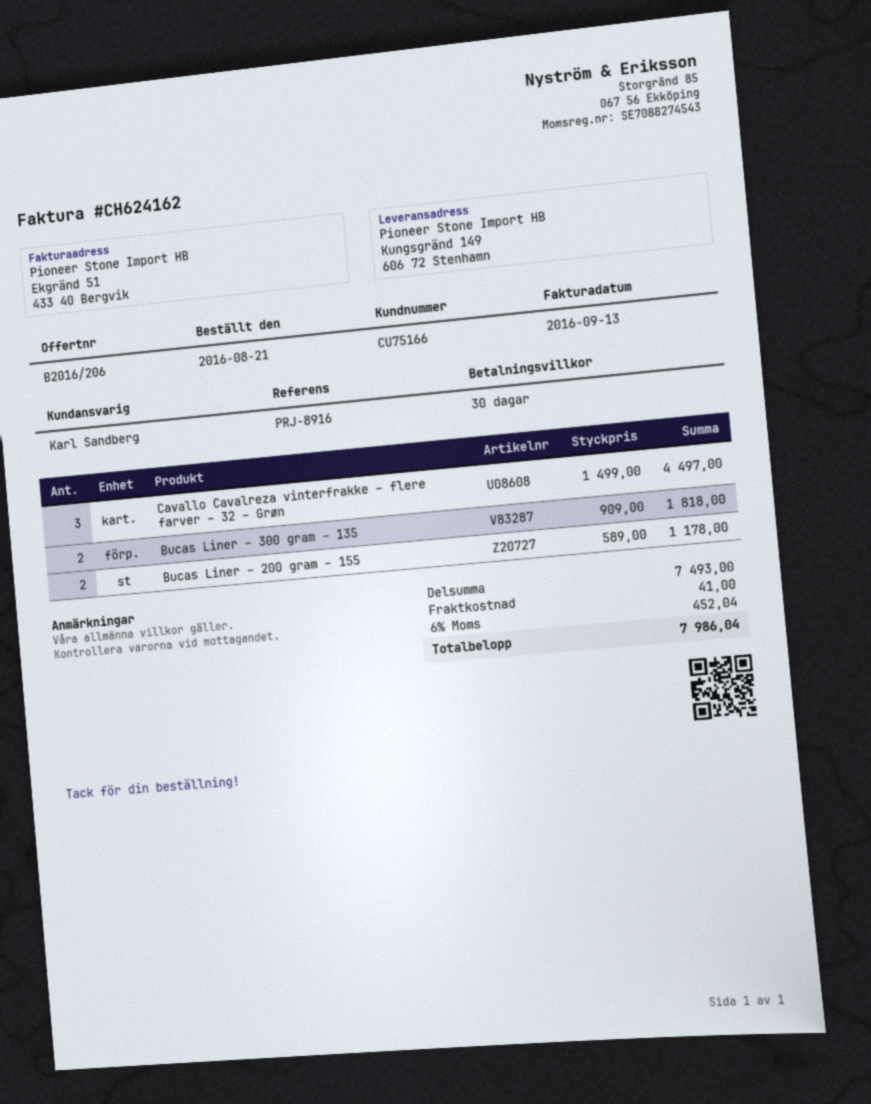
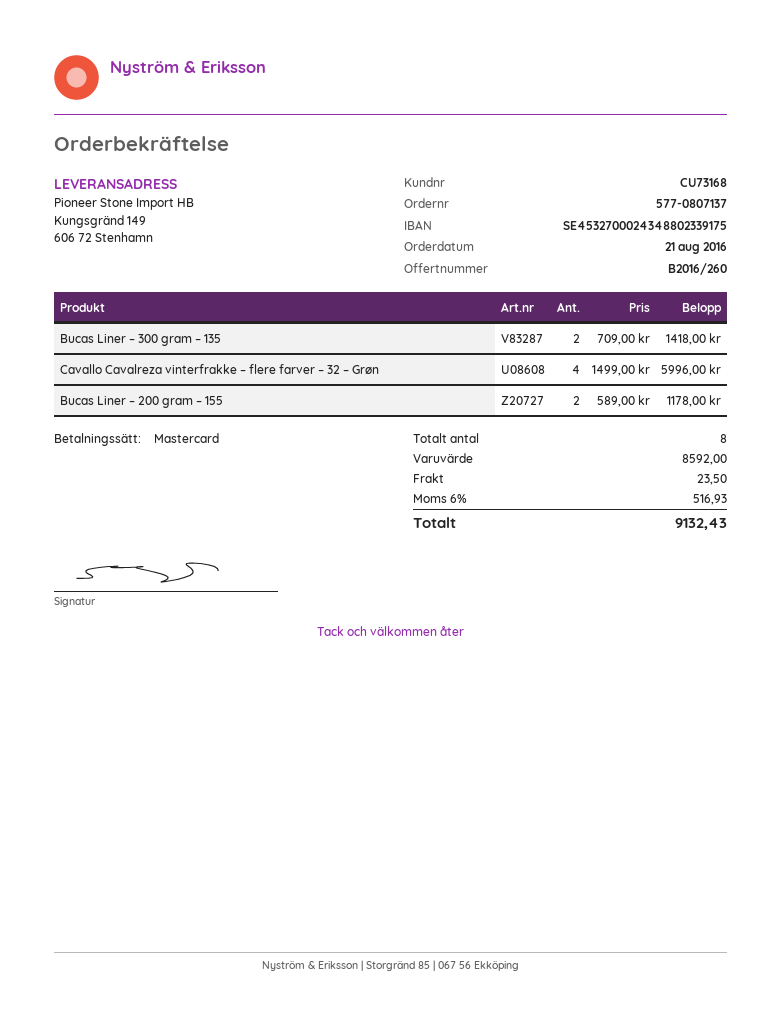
quote number: B2016/206 -> B2016/260
customer number: CU75166 -> CU73168
Cavallo Cavalreza vinterfrakke – flere farver – 32 – Grøn: 3 x 1499.00 = 4497.00 -> 4 x 1499.00 = 5996.00
Bucas Liner – 300 gram – 135: 2 x 909.00 = 1818.00 -> 2 x 709.00 = 1418.00
subtotal: 7493.00 -> 8592.00
shipping: 41.00 -> 23.50
tax: 6% = 452.04 -> 6% = 516.93
total: 7986.04 -> 9132.43

